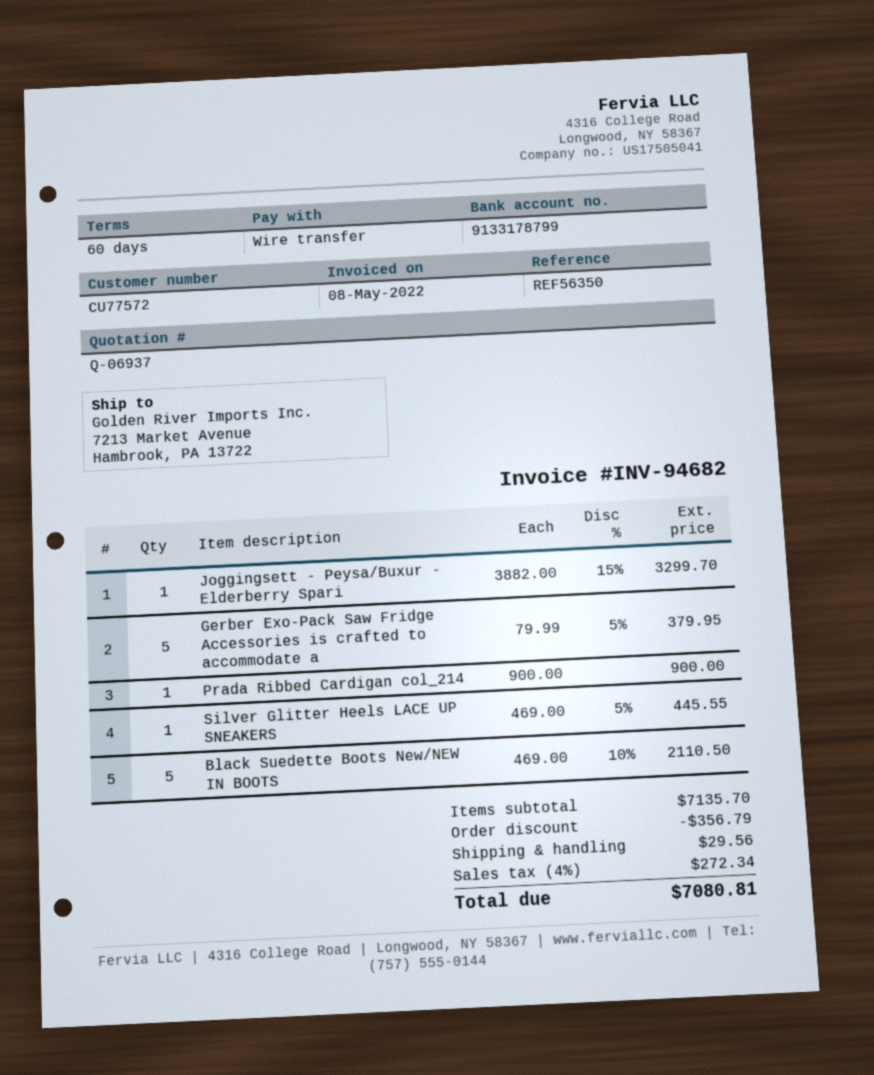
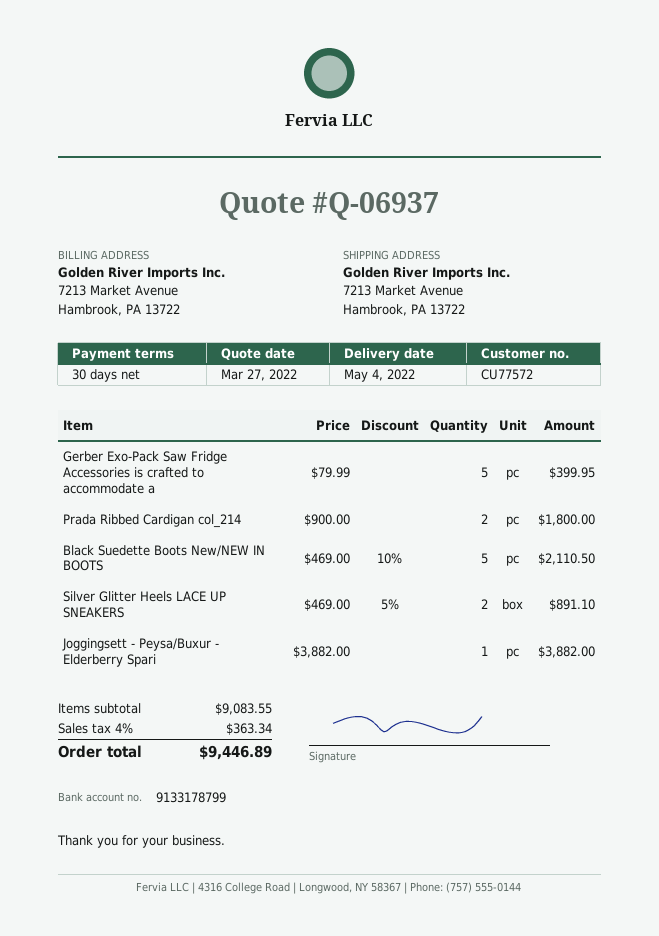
payment terms: 60 days -> 30 days
Joggingsett - Peysa/Buxur - Elderberry Spari: 1 x 3882.00 - 15% = 3299.70 -> 1 x 3882.00 = 3882.00
Gerber Exo-Pack Saw Fridge Accessories is crafted to accommodate a: 5 x 79.99 - 5% = 379.95 -> 5 x 79.99 = 399.95
Prada Ribbed Cardigan col_214: 1 x 900.00 = 900.00 -> 2 x 900.00 = 1800.00
Silver Glitter Heels LACE UP SNEAKERS: 1 x 469.00 - 5% = 445.55 -> 2 x 469.00 - 5% = 891.10
subtotal: 7135.70 -> 9083.55
discount: 356.79 -> none
shipping: 29.56 -> none
tax: 4% = 272.34 -> 4% = 363.34
total: 7080.81 -> 9446.89

